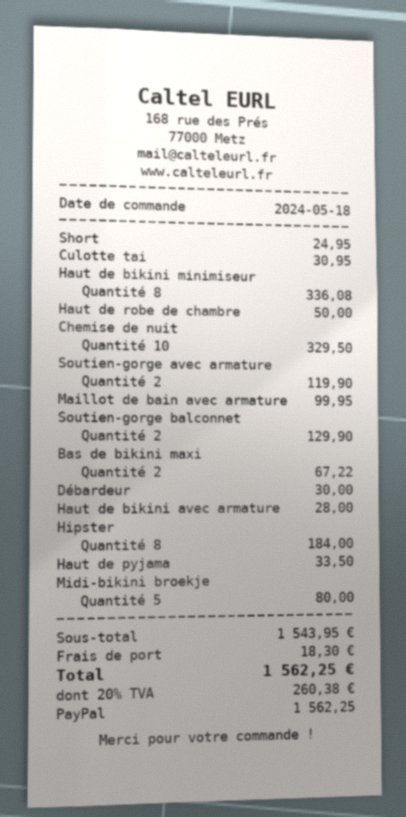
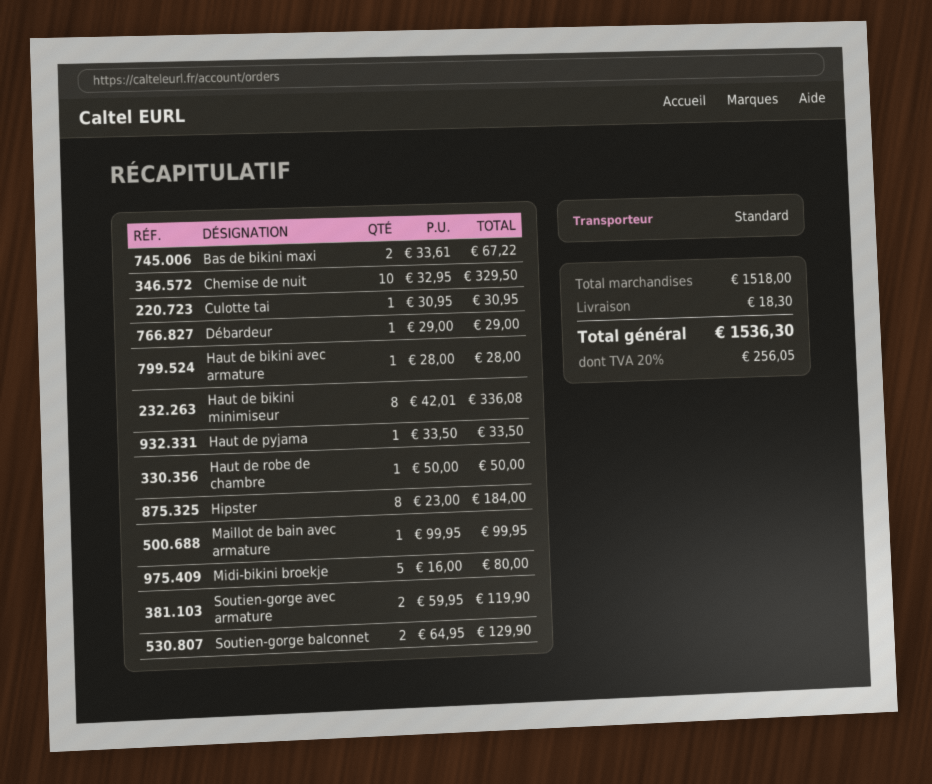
Short: 1 for 24.95 -> none
Débardeur: 1 for 30.00 -> 1 for 29.00
subtotal: 1543.95 -> 1518.00
tax: 20% = 260.38 -> 20% = 256.05
total: 1562.25 -> 1536.30

